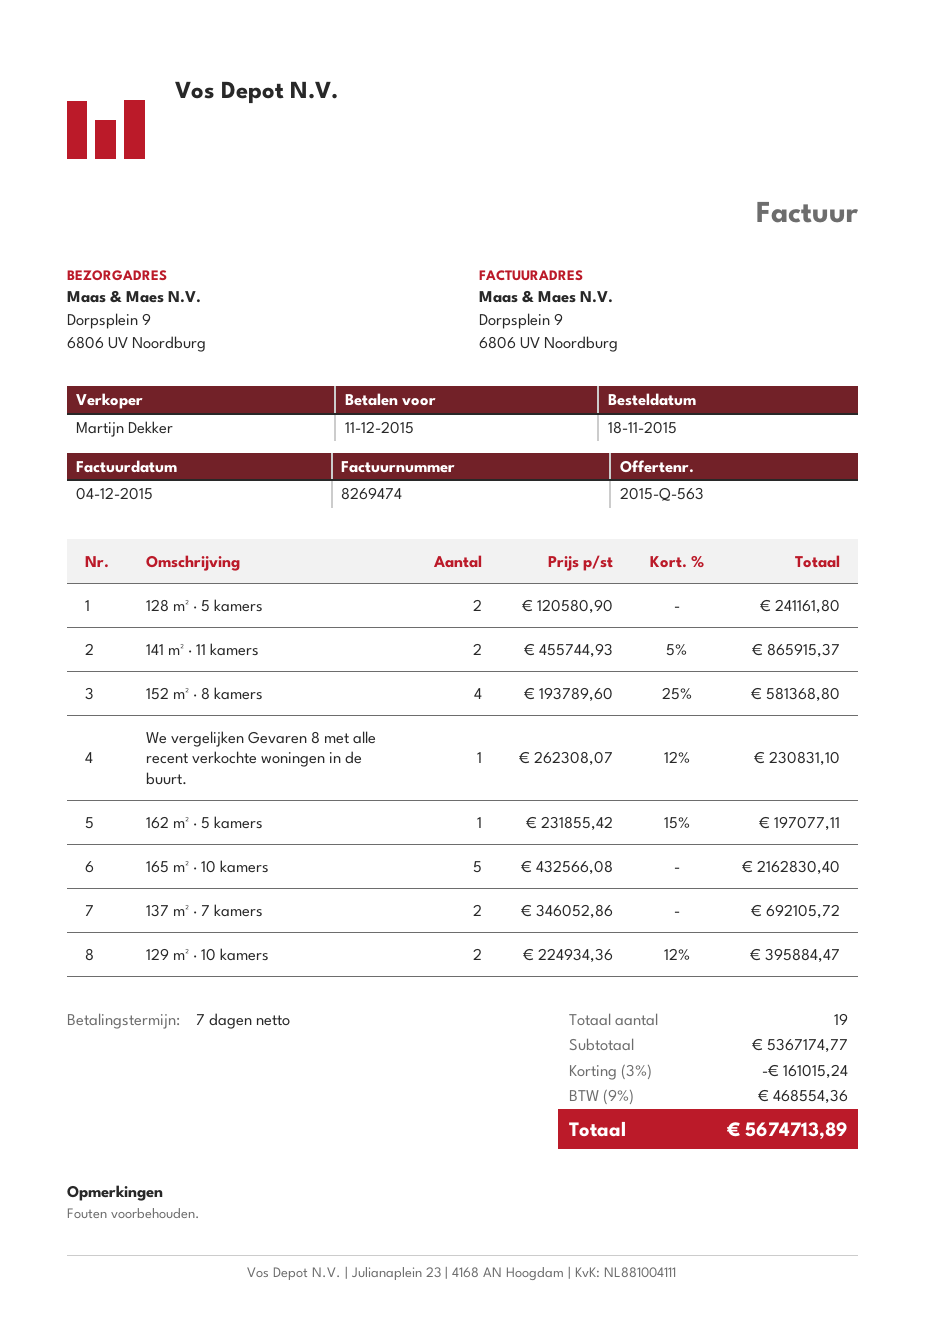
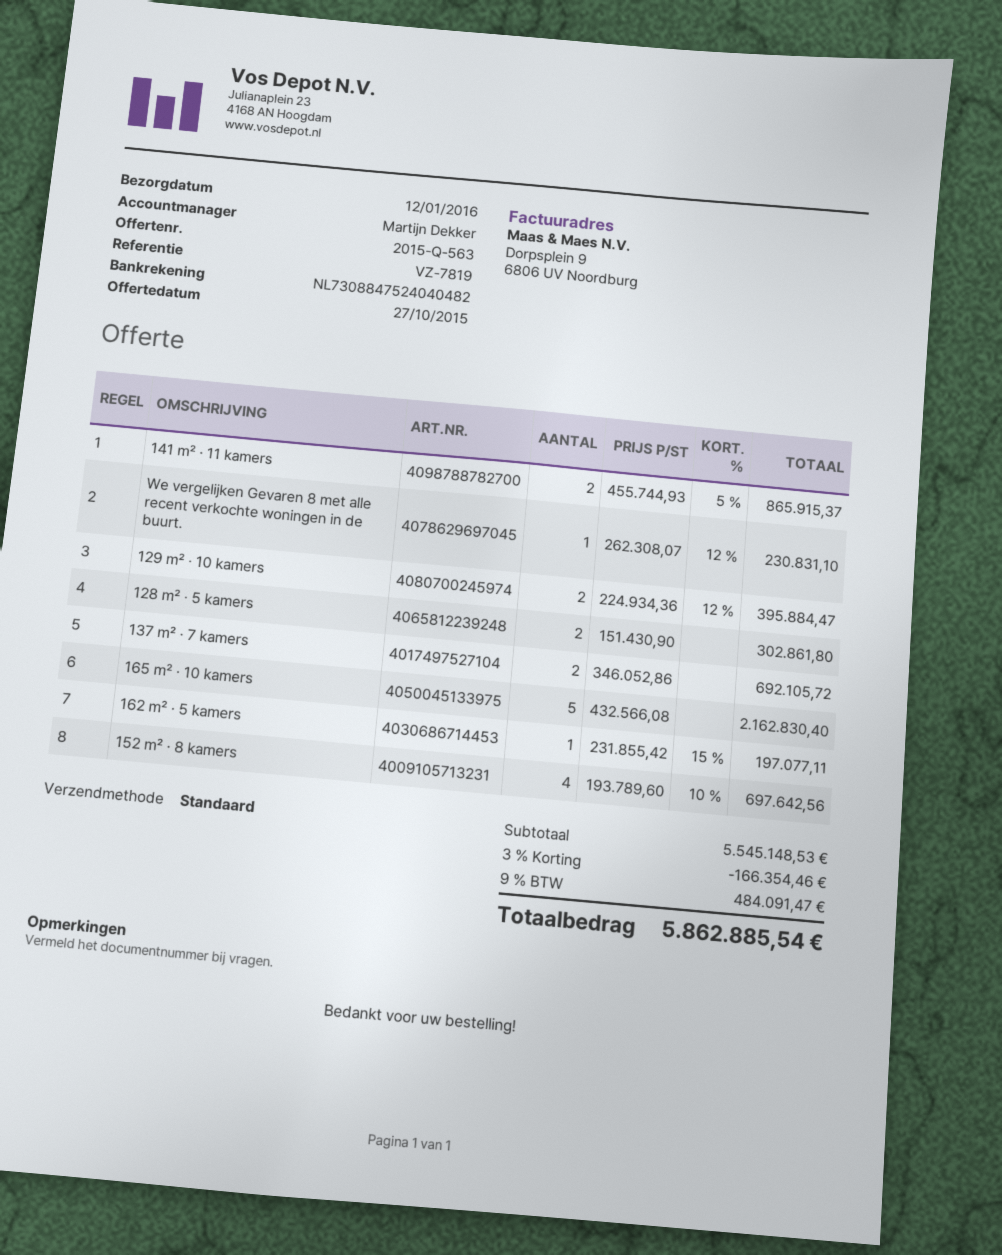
128 m² · 5 kamers: 2 x 120580.90 = 241161.80 -> 2 x 151430.90 = 302861.80
152 m² · 8 kamers: 4 x 193789.60 - 25% = 581368.80 -> 4 x 193789.60 - 10% = 697642.56
subtotal: 5367174.77 -> 5545148.53
discount: 3% = 161015.24 -> 3% = 166354.46
tax: 9% = 468554.36 -> 9% = 484091.47
total: 5674713.89 -> 5862885.54

